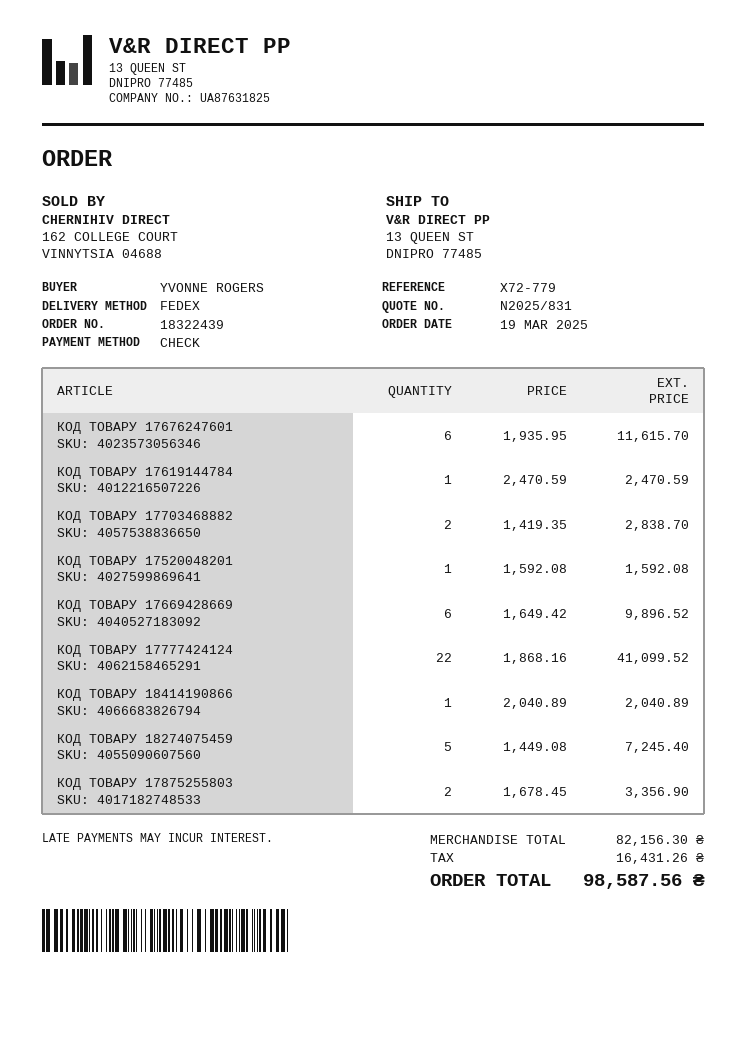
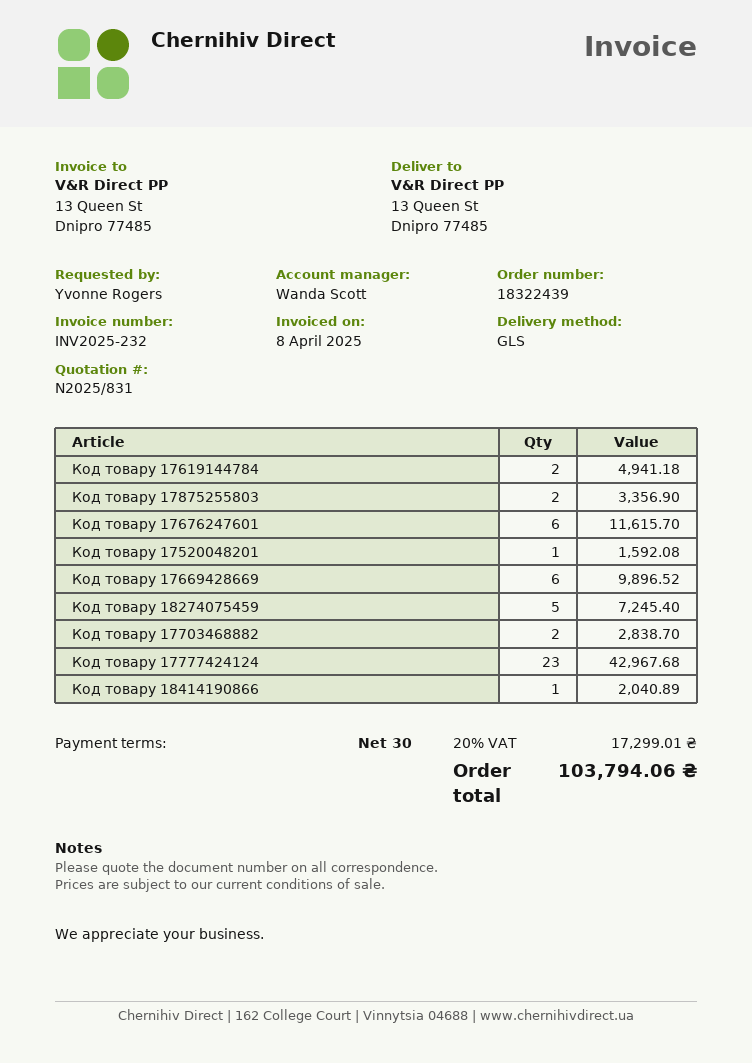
shipping method: FedEx -> GLS
КОД ТОВАРУ 17619144784: 1 for 2470.59 -> 2 for 4941.18
КОД ТОВАРУ 17777424124: 22 for 41099.52 -> 23 for 42967.68
tax: 16431.26 -> 17299.01
total: 98587.56 -> 103794.06

